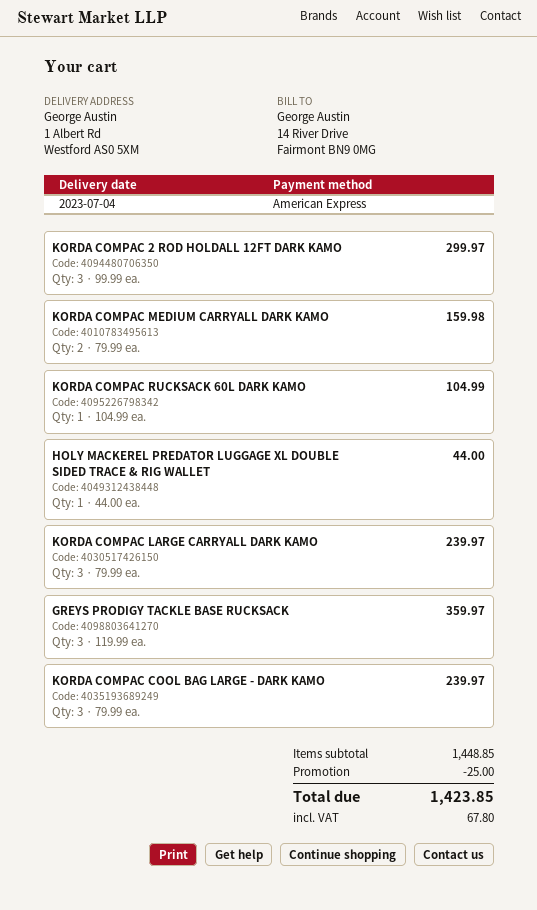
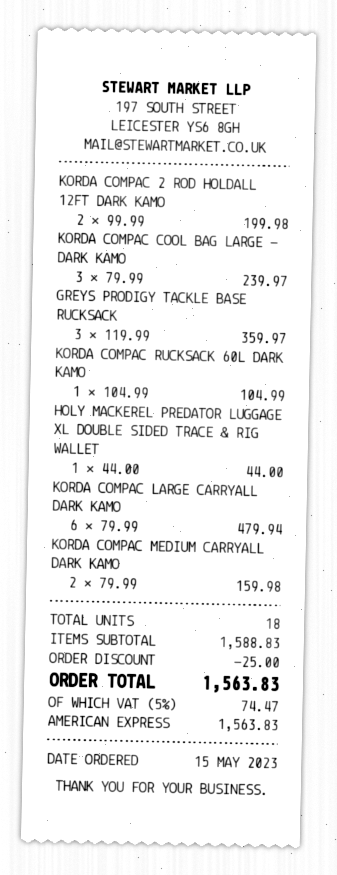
KORDA COMPAC 2 ROD HOLDALL 12FT DARK KAMO: 3 x 99.99 = 299.97 -> 2 x 99.99 = 199.98
KORDA COMPAC LARGE CARRYALL DARK KAMO: 3 x 79.99 = 239.97 -> 6 x 79.99 = 479.94
subtotal: 1448.85 -> 1588.83
tax: 67.80 -> 74.47
total: 1423.85 -> 1563.83

